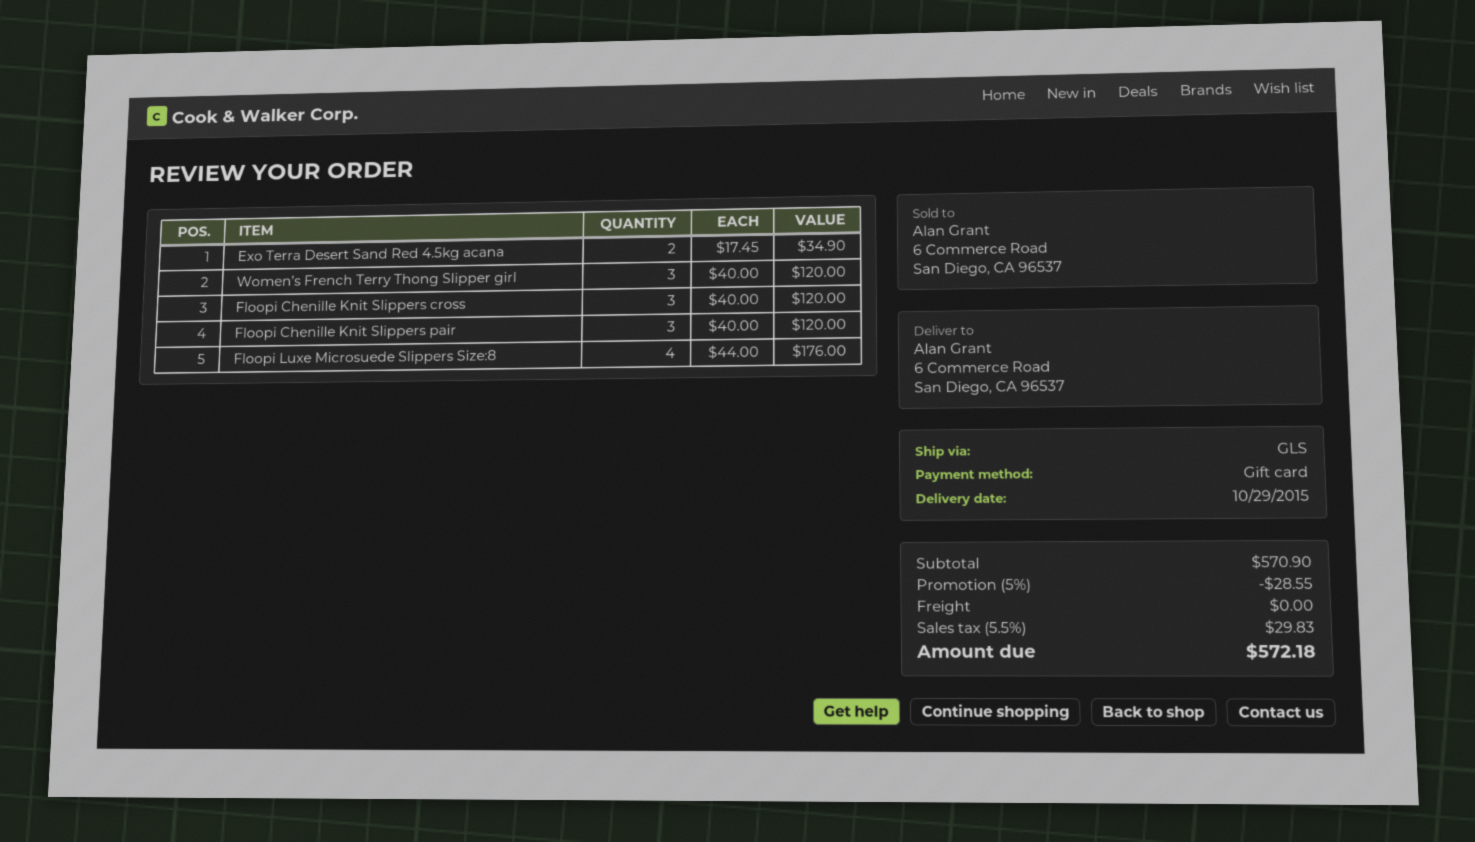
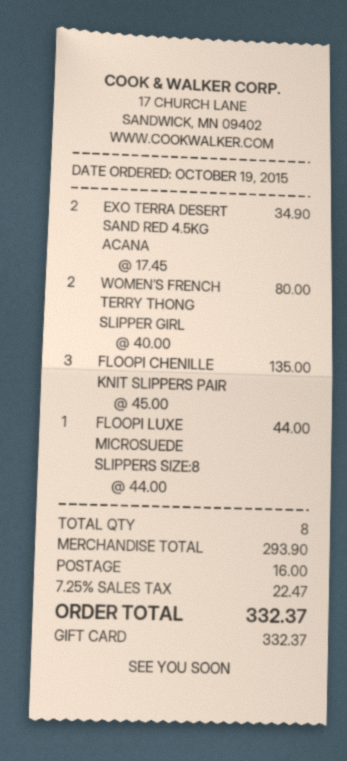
Women’s French Terry Thong Slipper girl: 3 x 40.00 = 120.00 -> 2 x 40.00 = 80.00
Floopi Chenille Knit Slippers cross: 3 x 40.00 = 120.00 -> none
Floopi Chenille Knit Slippers pair: 3 x 40.00 = 120.00 -> 3 x 45.00 = 135.00
Floopi Luxe Microsuede Slippers Size:8: 4 x 44.00 = 176.00 -> 1 x 44.00 = 44.00
subtotal: 570.90 -> 293.90
discount: 5% = 28.55 -> none
shipping: 0.00 -> 16.00
tax: 5.5% = 29.83 -> 7.25% = 22.47
total: 572.18 -> 332.37

